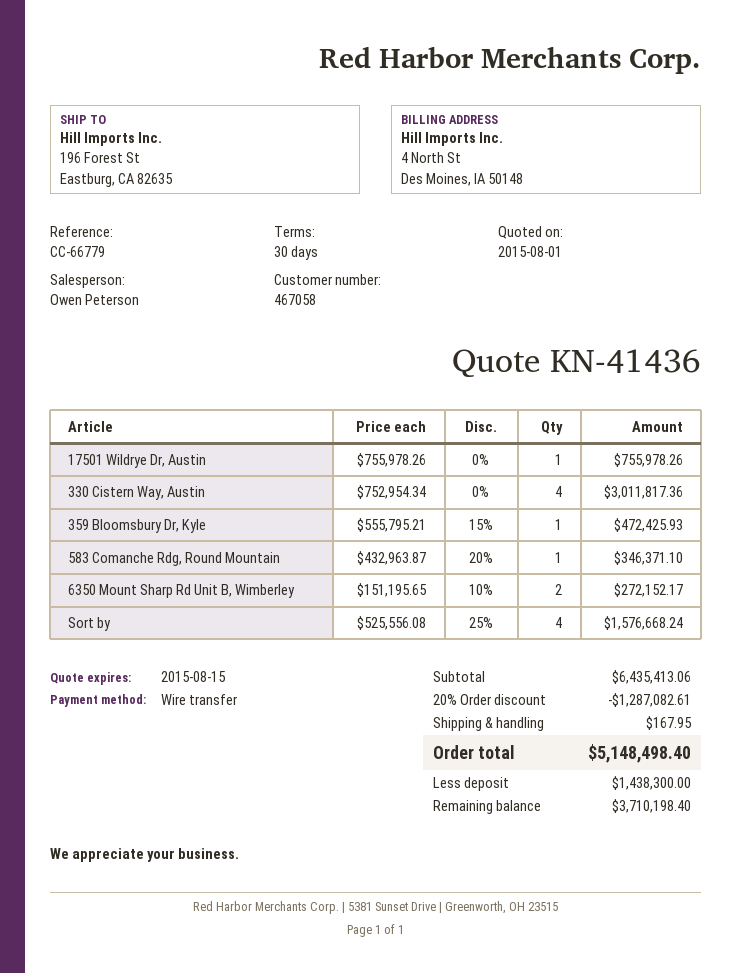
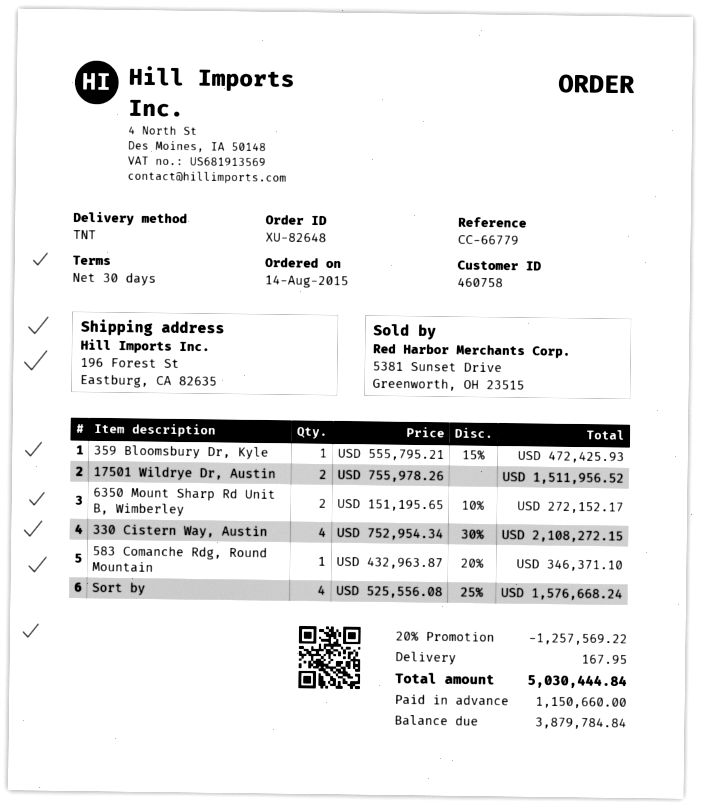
customer number: 467058 -> 460758
17501 Wildrye Dr, Austin: 1 x 755978.26 = 755978.26 -> 2 x 755978.26 = 1511956.52
330 Cistern Way, Austin: 4 x 752954.34 = 3011817.36 -> 4 x 752954.34 - 30% = 2108272.15
discount: 20% = 1287082.61 -> 20% = 1257569.22
total: 5148498.40 -> 5030444.84
deposit: 1438300.00 -> 1150660.00
balance: 3710198.40 -> 3879784.84

